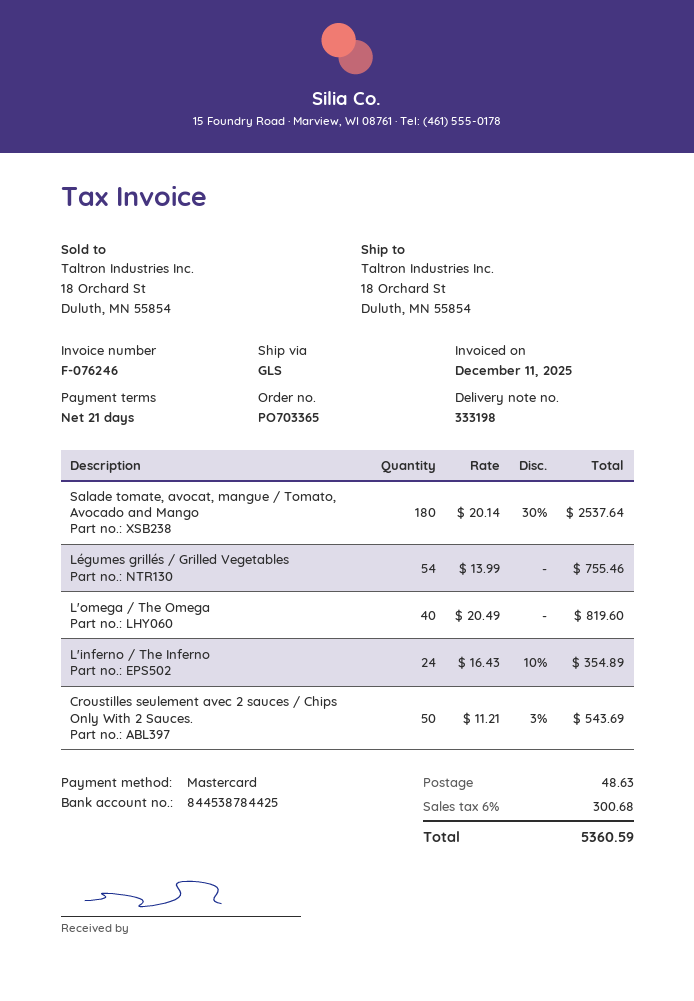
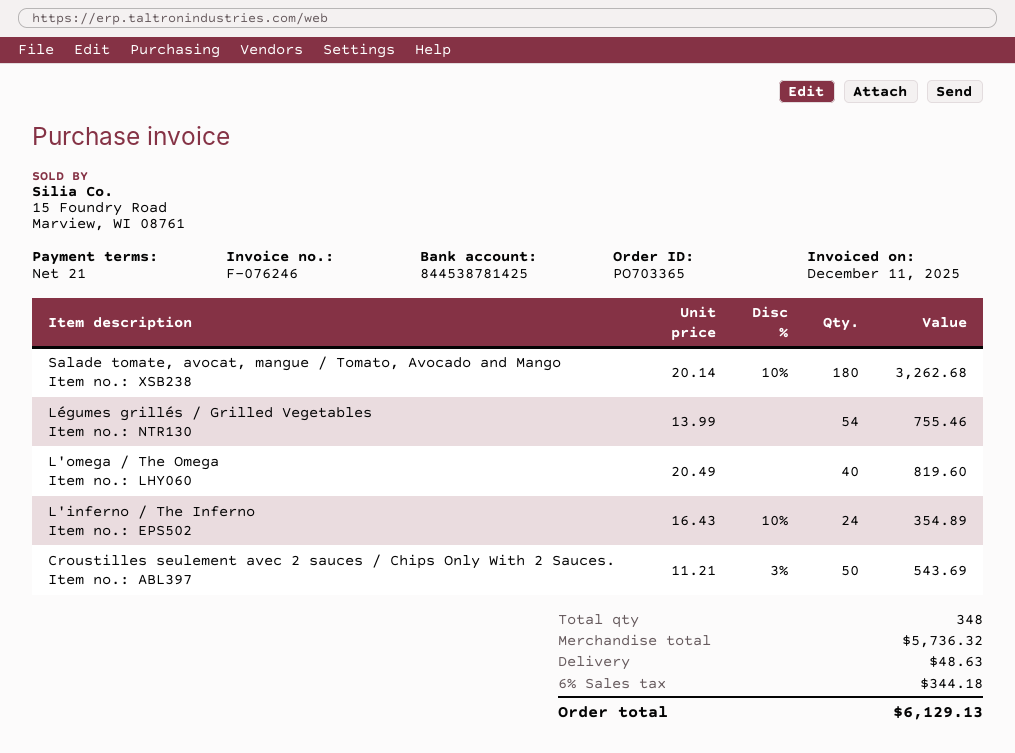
bank account: 844538784425 -> 844538781425
Salade tomate, avocat, mangue / Tomato, Avocado and Mango: 180 x 20.14 - 30% = 2537.64 -> 180 x 20.14 - 10% = 3262.68
tax: 6% = 300.68 -> 6% = 344.18
total: 5360.59 -> 6129.13

